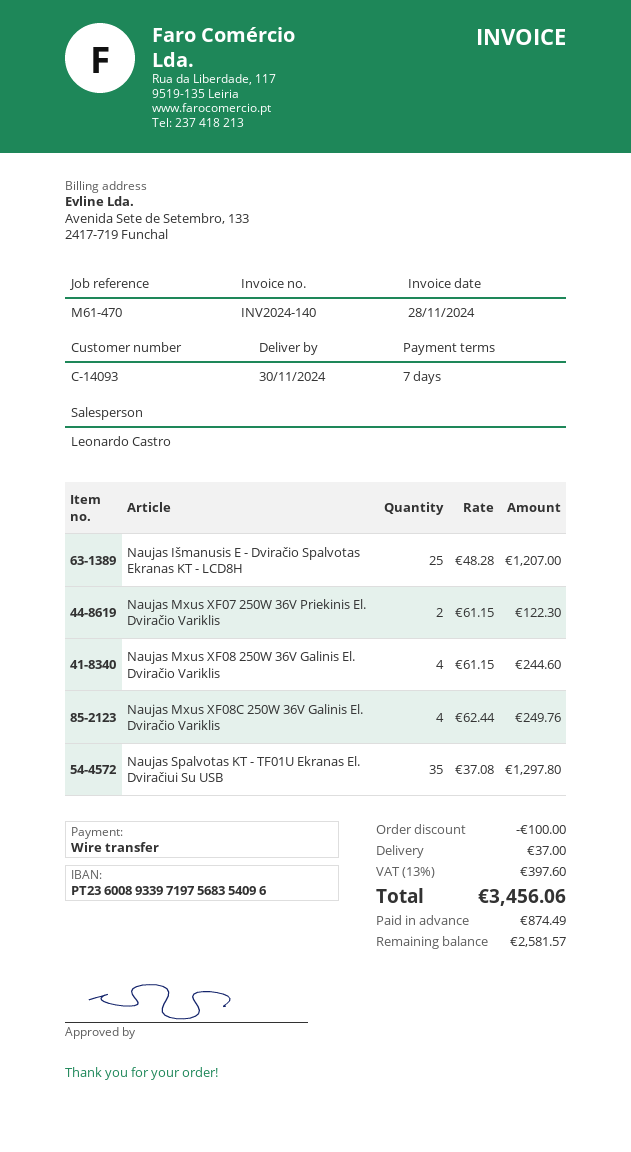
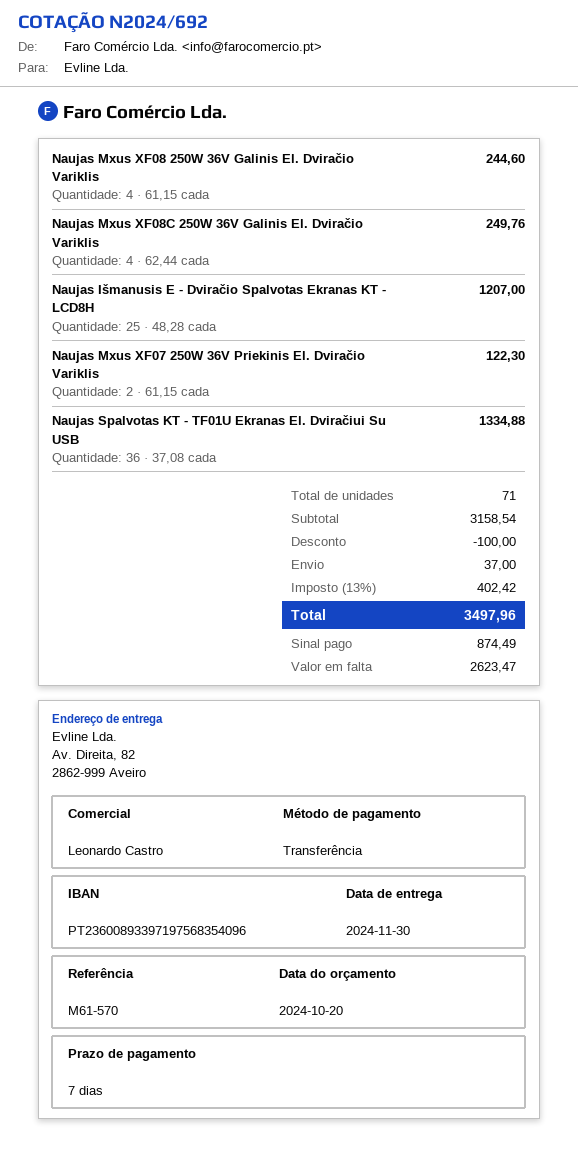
reference: M61-470 -> M61-570
Naujas Spalvotas KT - TF01U Ekranas El. Dviračiui Su USB: 35 x 37.08 = 1297.80 -> 36 x 37.08 = 1334.88
tax: 13% = 397.60 -> 13% = 402.42
total: 3456.06 -> 3497.96
balance: 2581.57 -> 2623.47

